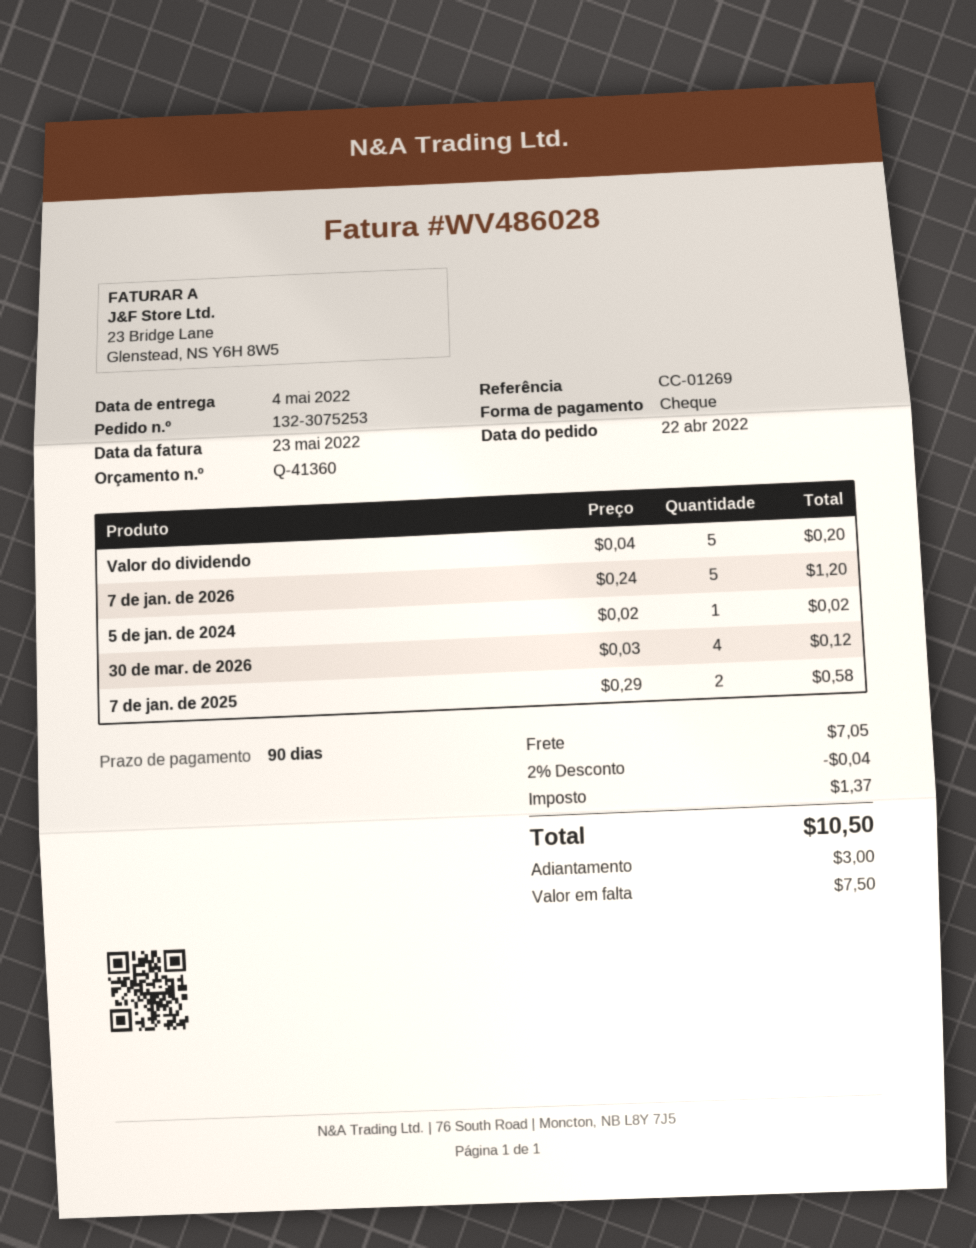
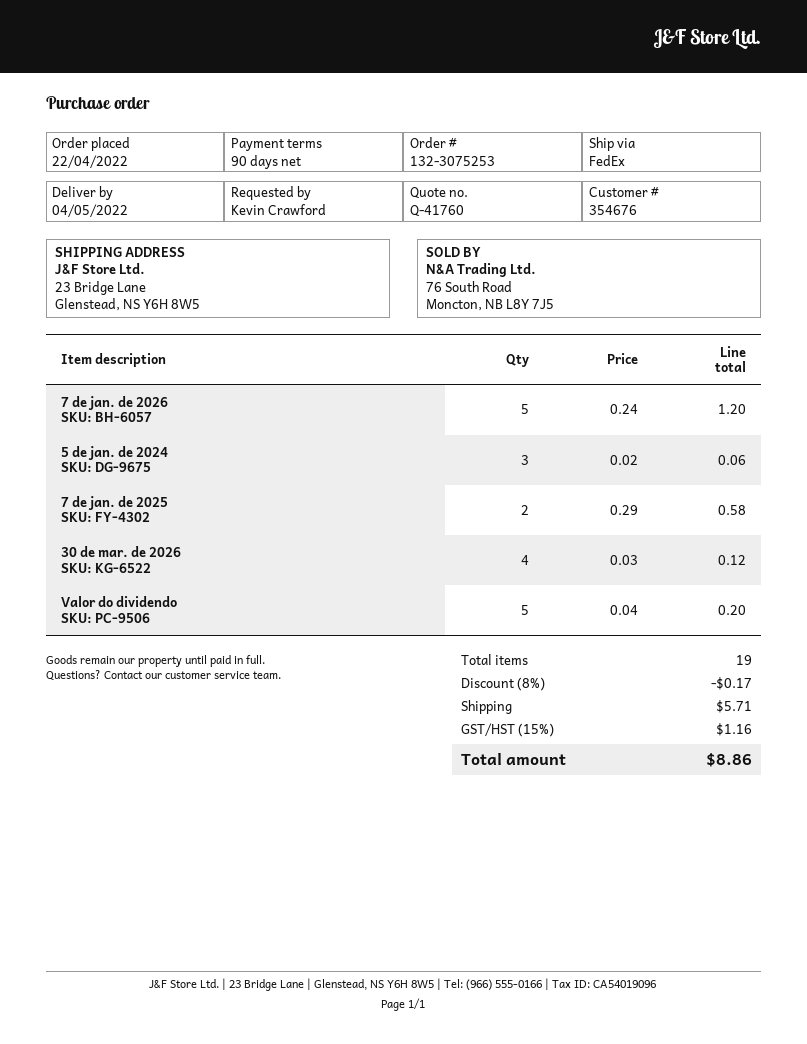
quote number: Q-41360 -> Q-41760
5 de jan. de 2024: 1 x 0.02 = 0.02 -> 3 x 0.02 = 0.06
discount: 2% = 0.04 -> 8% = 0.17
shipping: 7.05 -> 5.71
tax: 1.37 -> 1.16
total: 10.50 -> 8.86

